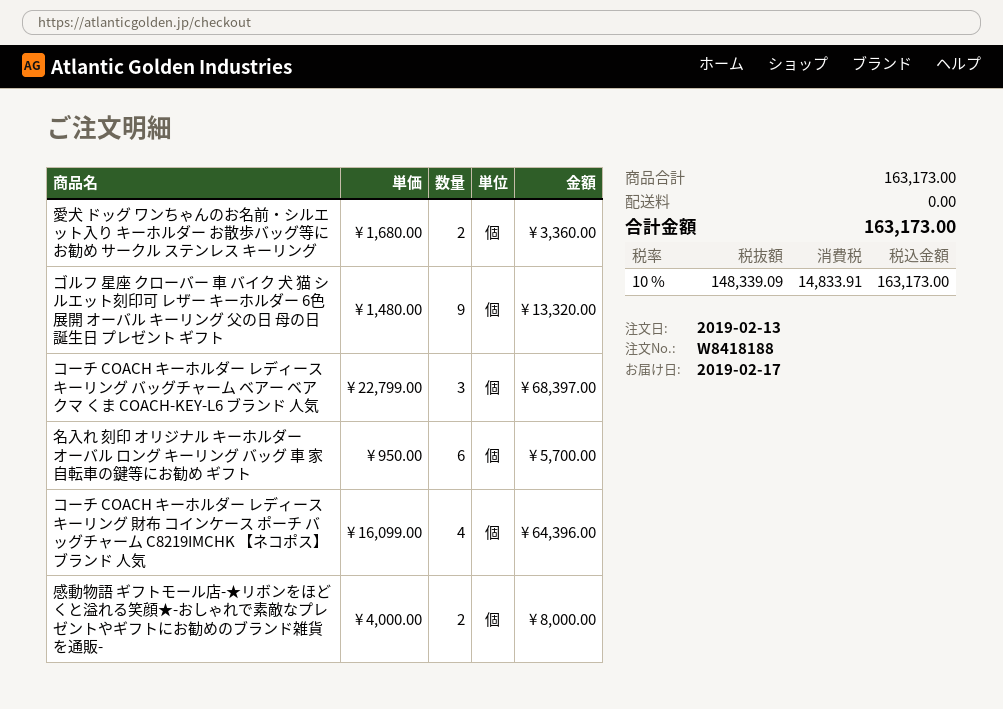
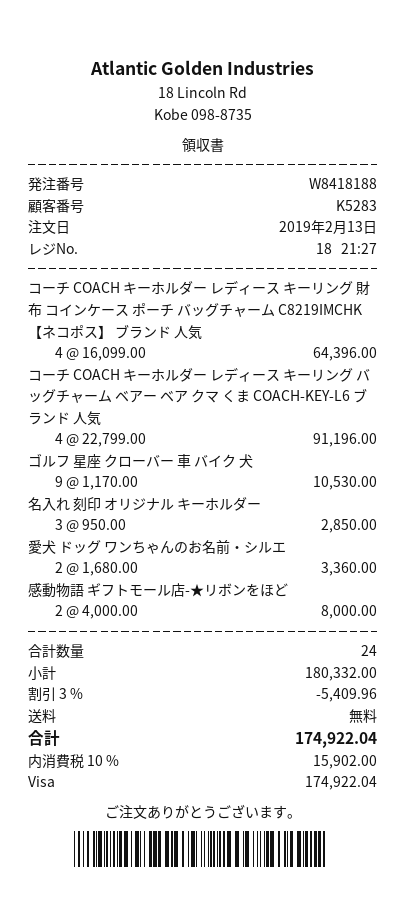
ゴルフ 星座 クローバー 車 バイク 犬 猫 シルエット刻印可 レザー キーホルダー 6色展開 オーバル キーリング 父の日 母の日 誕生日 プレゼント ギフト: 9 x 1480.00 = 13320.00 -> 9 x 1170.00 = 10530.00
コーチ COACH キーホルダー レディース キーリング バッグチャーム ベアー ベア クマ くま COACH-KEY-L6 ブランド 人気: 3 x 22799.00 = 68397.00 -> 4 x 22799.00 = 91196.00
名入れ 刻印 オリジナル キーホルダー オーバル ロング キーリング バッグ 車 家 自転車の鍵等にお勧め ギフト: 6 x 950.00 = 5700.00 -> 3 x 950.00 = 2850.00
subtotal: 163173.00 -> 180332.00
discount: none -> 3% = 5409.96
tax: 10% = 14833.91 -> 10% = 15902.00
total: 163173.00 -> 174922.04

